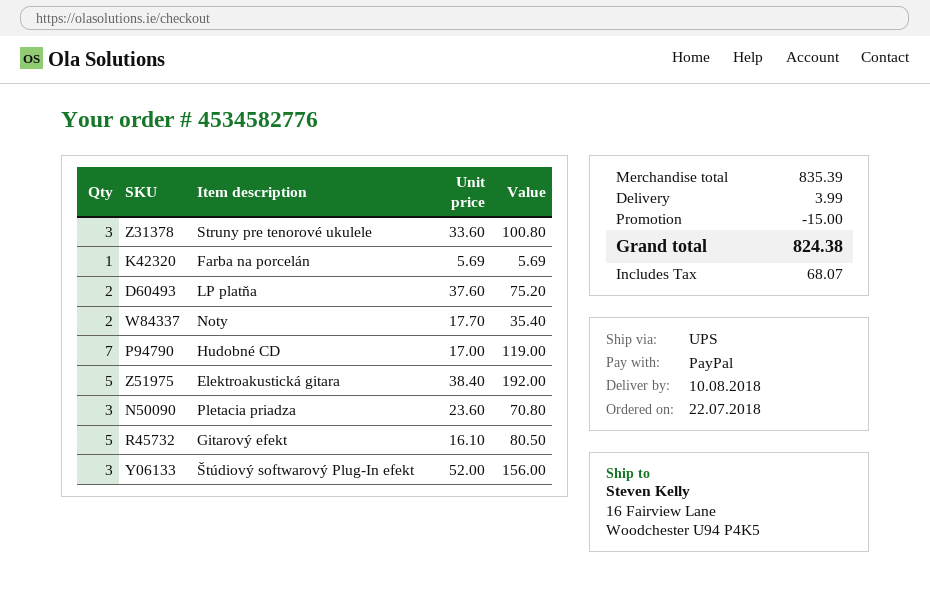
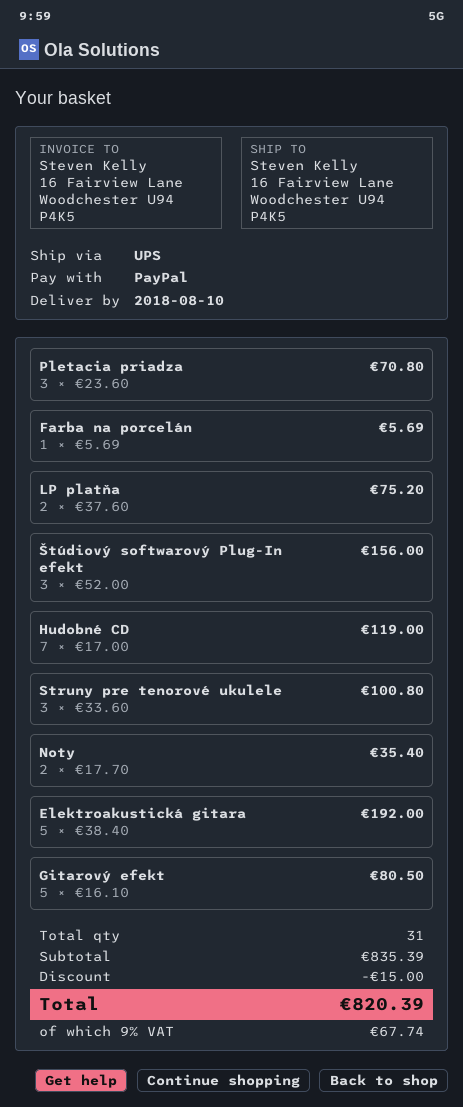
shipping: 3.99 -> none
tax: 68.07 -> 67.74
total: 824.38 -> 820.39

